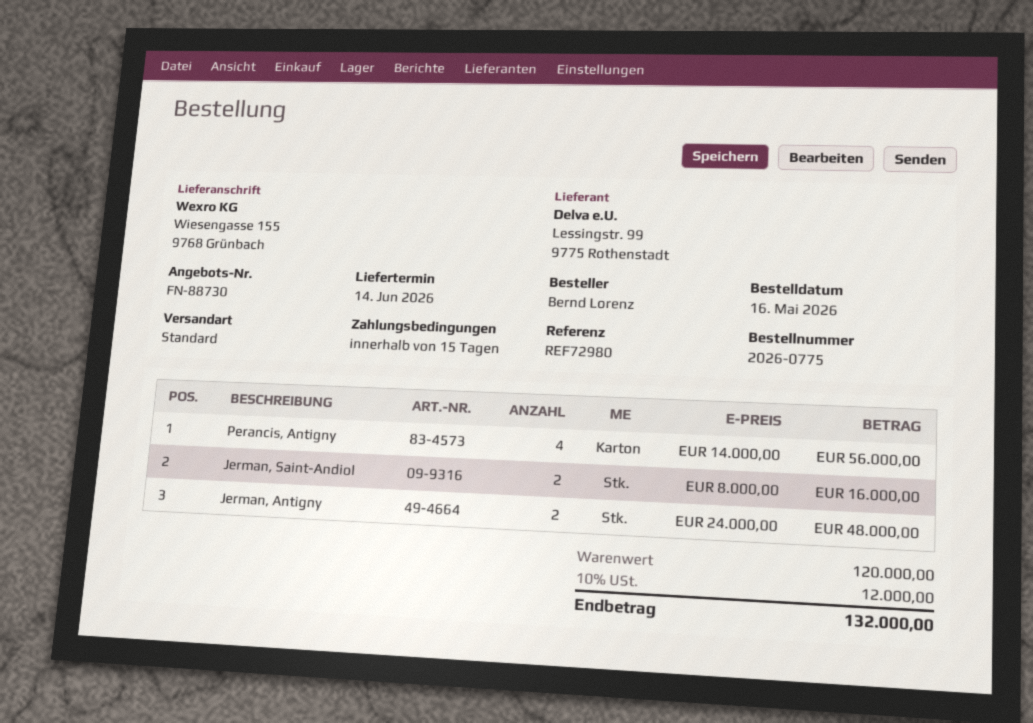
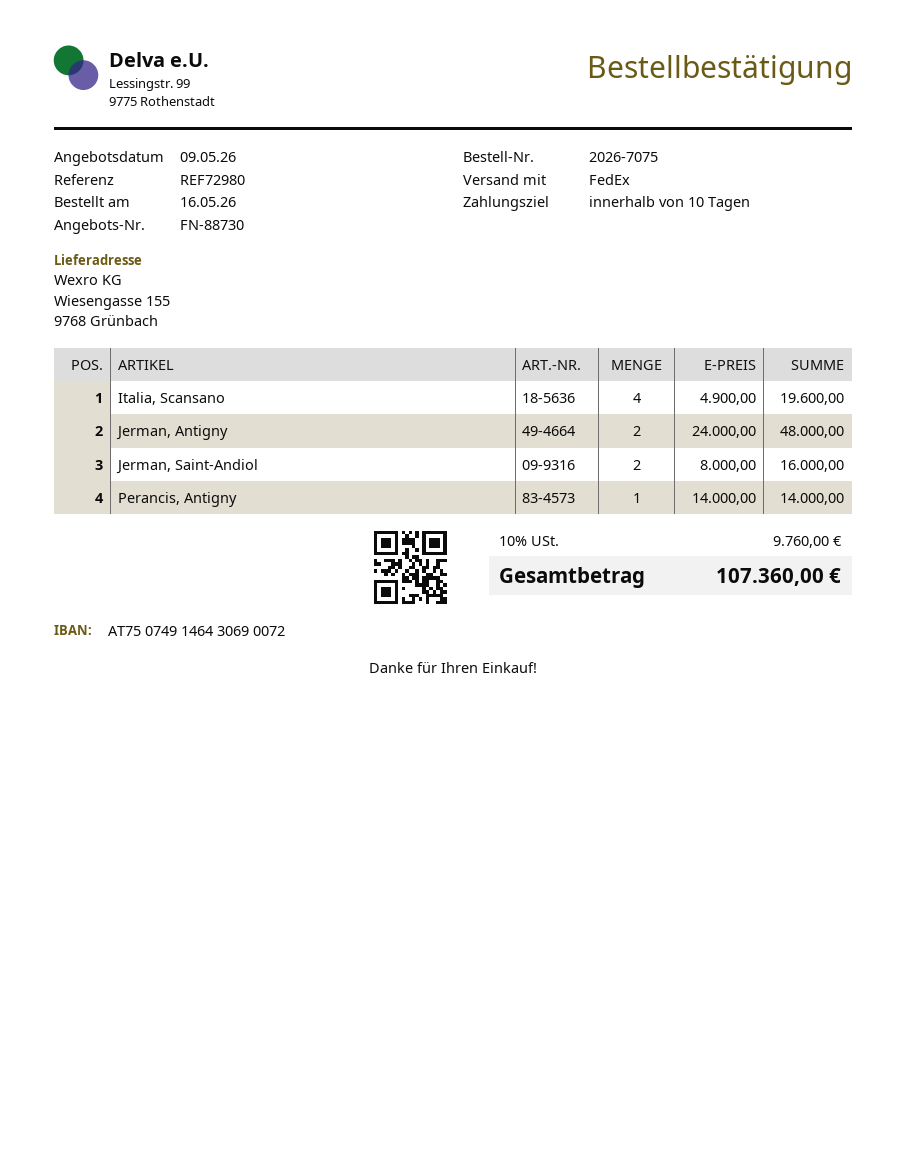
order number: 2026-0775 -> 2026-7075
payment terms: 15 days -> 10 days
shipping method: standard -> FedEx
Perancis, Antigny: 4 x 14000.00 = 56000.00 -> 1 x 14000.00 = 14000.00
Italia, Scansano: none -> 4 x 4900.00 = 19600.00
tax: 10% = 12000.00 -> 10% = 9760.00
total: 132000.00 -> 107360.00

